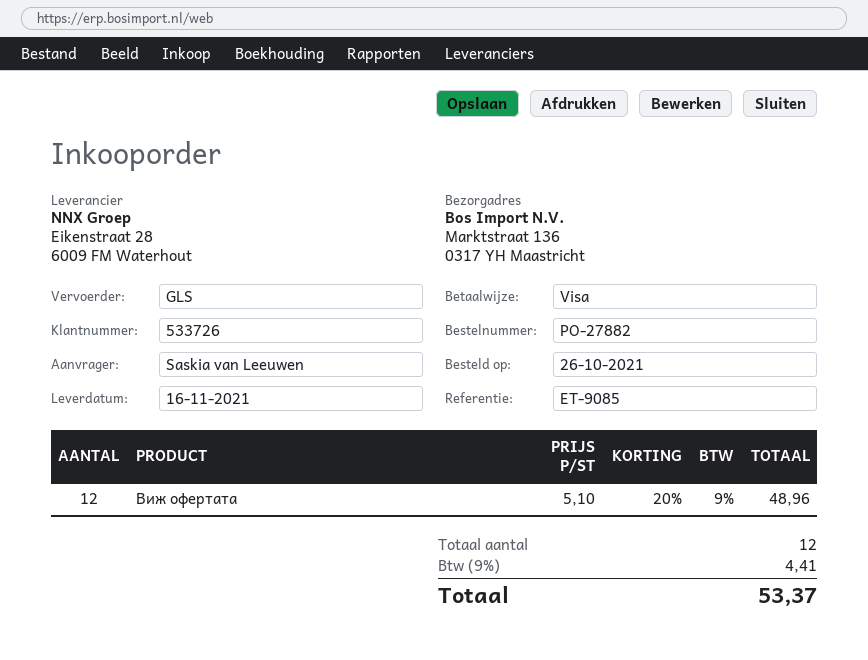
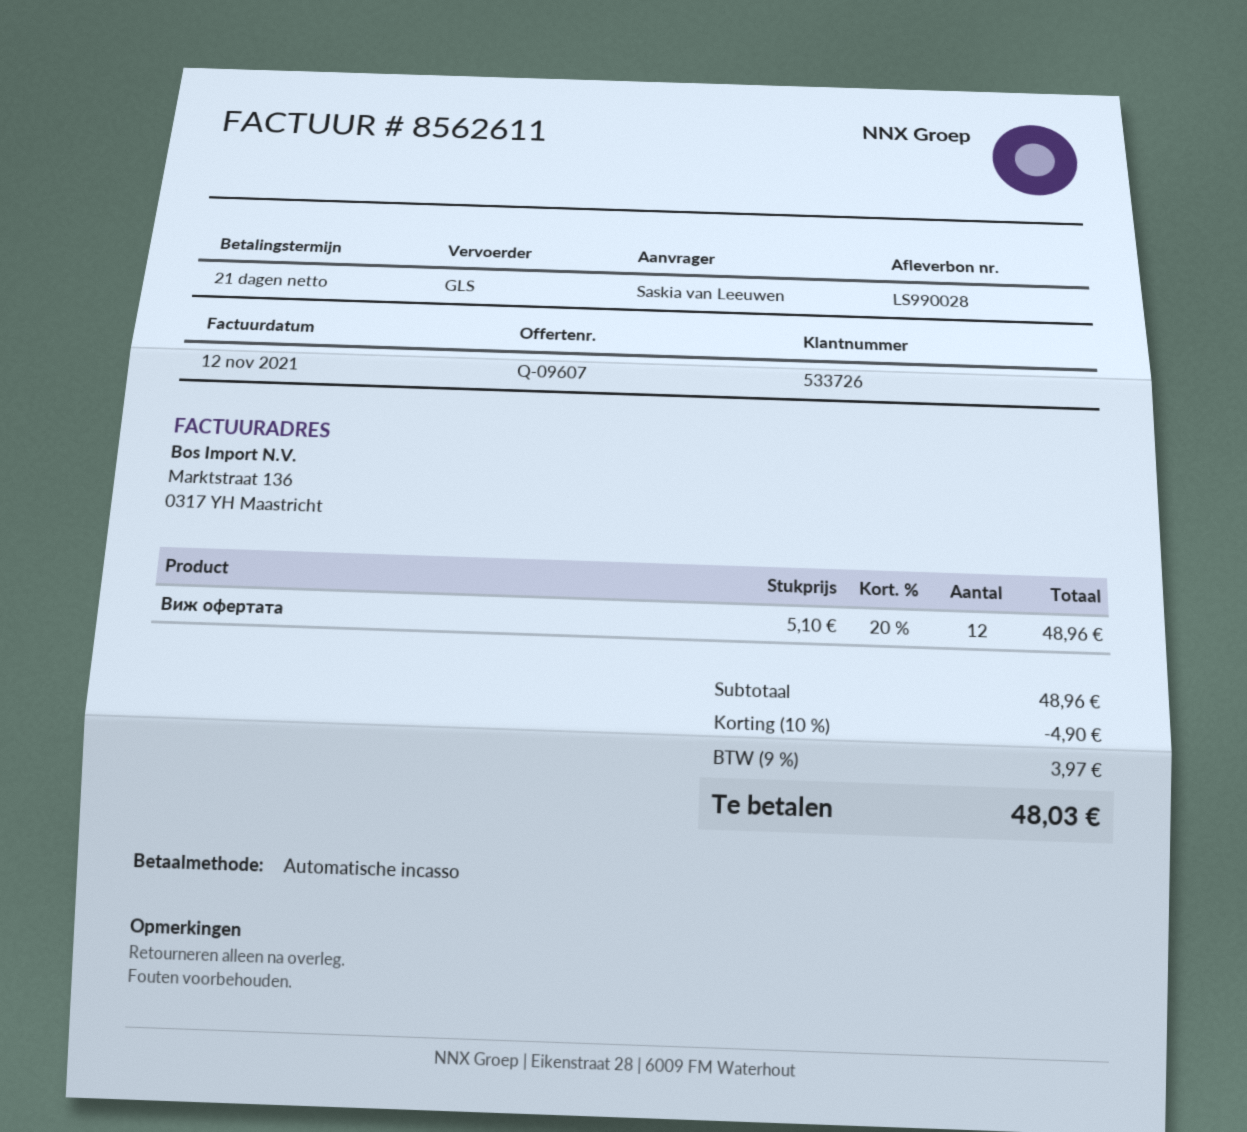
payment method: Visa -> direct debit
discount: none -> 10% = 4.90
tax: 9% = 4.41 -> 9% = 3.97
total: 53.37 -> 48.03

